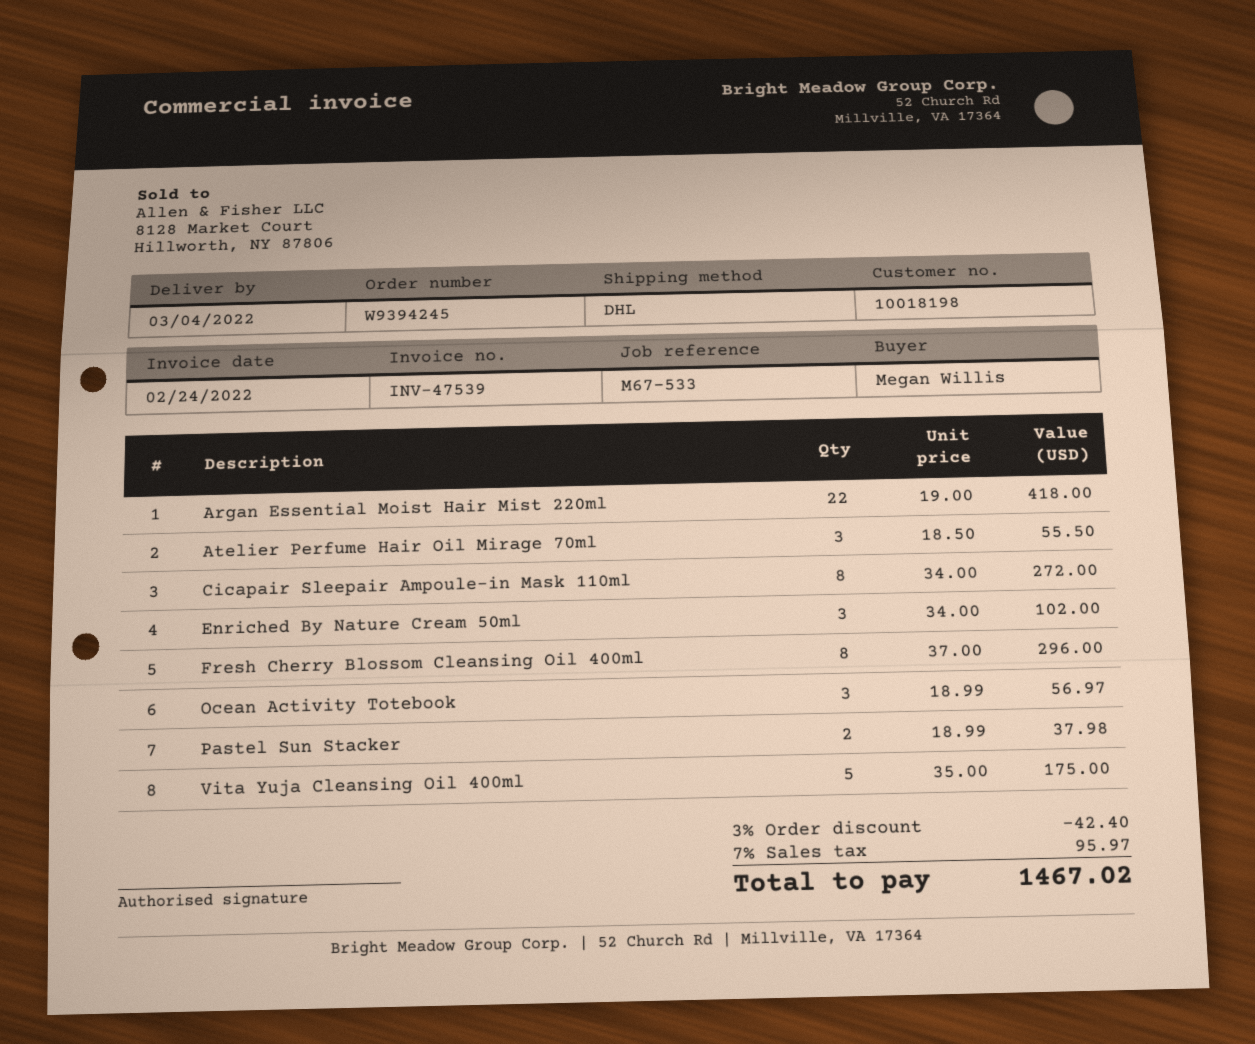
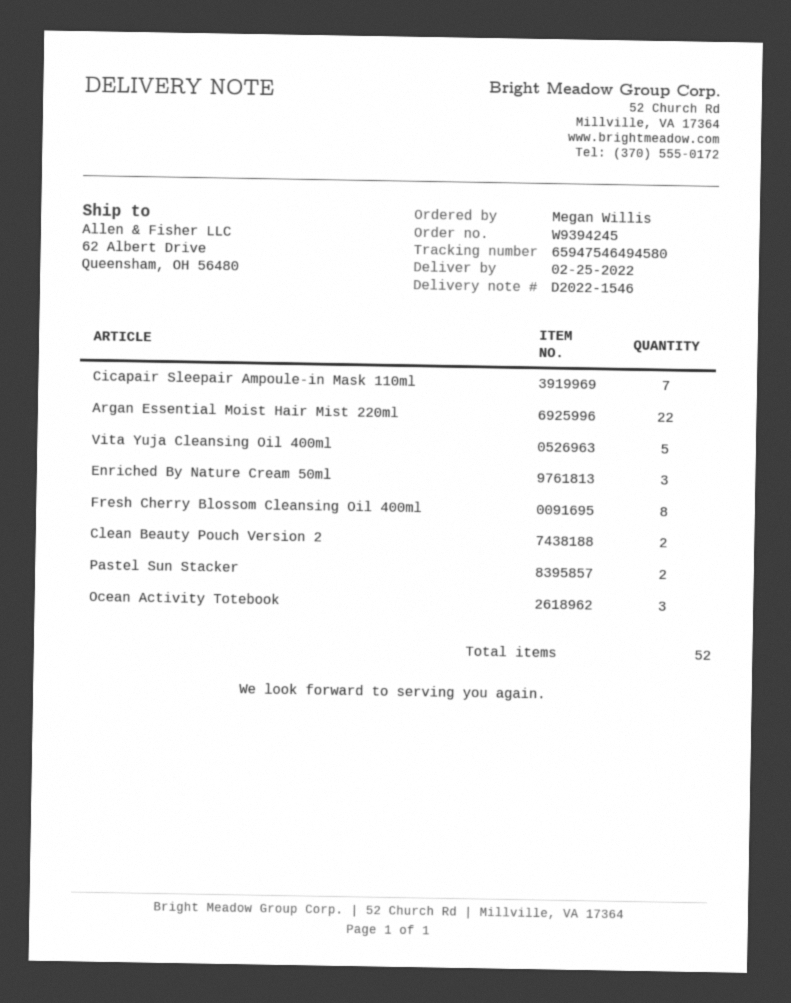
delivery date: 2022-03-04 -> 2022-02-25
Atelier Perfume Hair Oil Mirage 70ml: 3 -> none
Cicapair Sleepair Ampoule-in Mask 110ml: 8 -> 7
Clean Beauty Pouch Version 2: none -> 2

